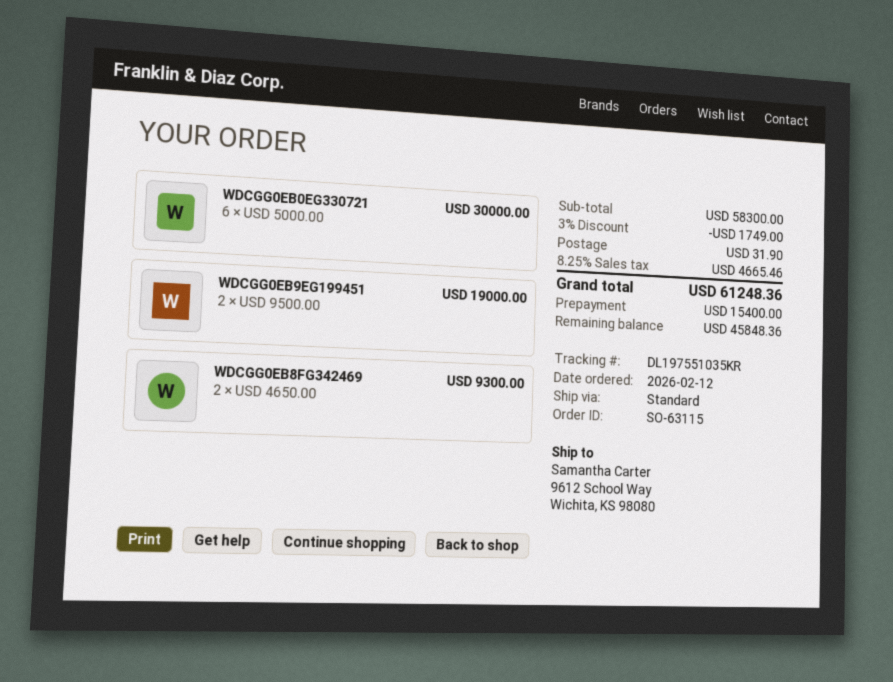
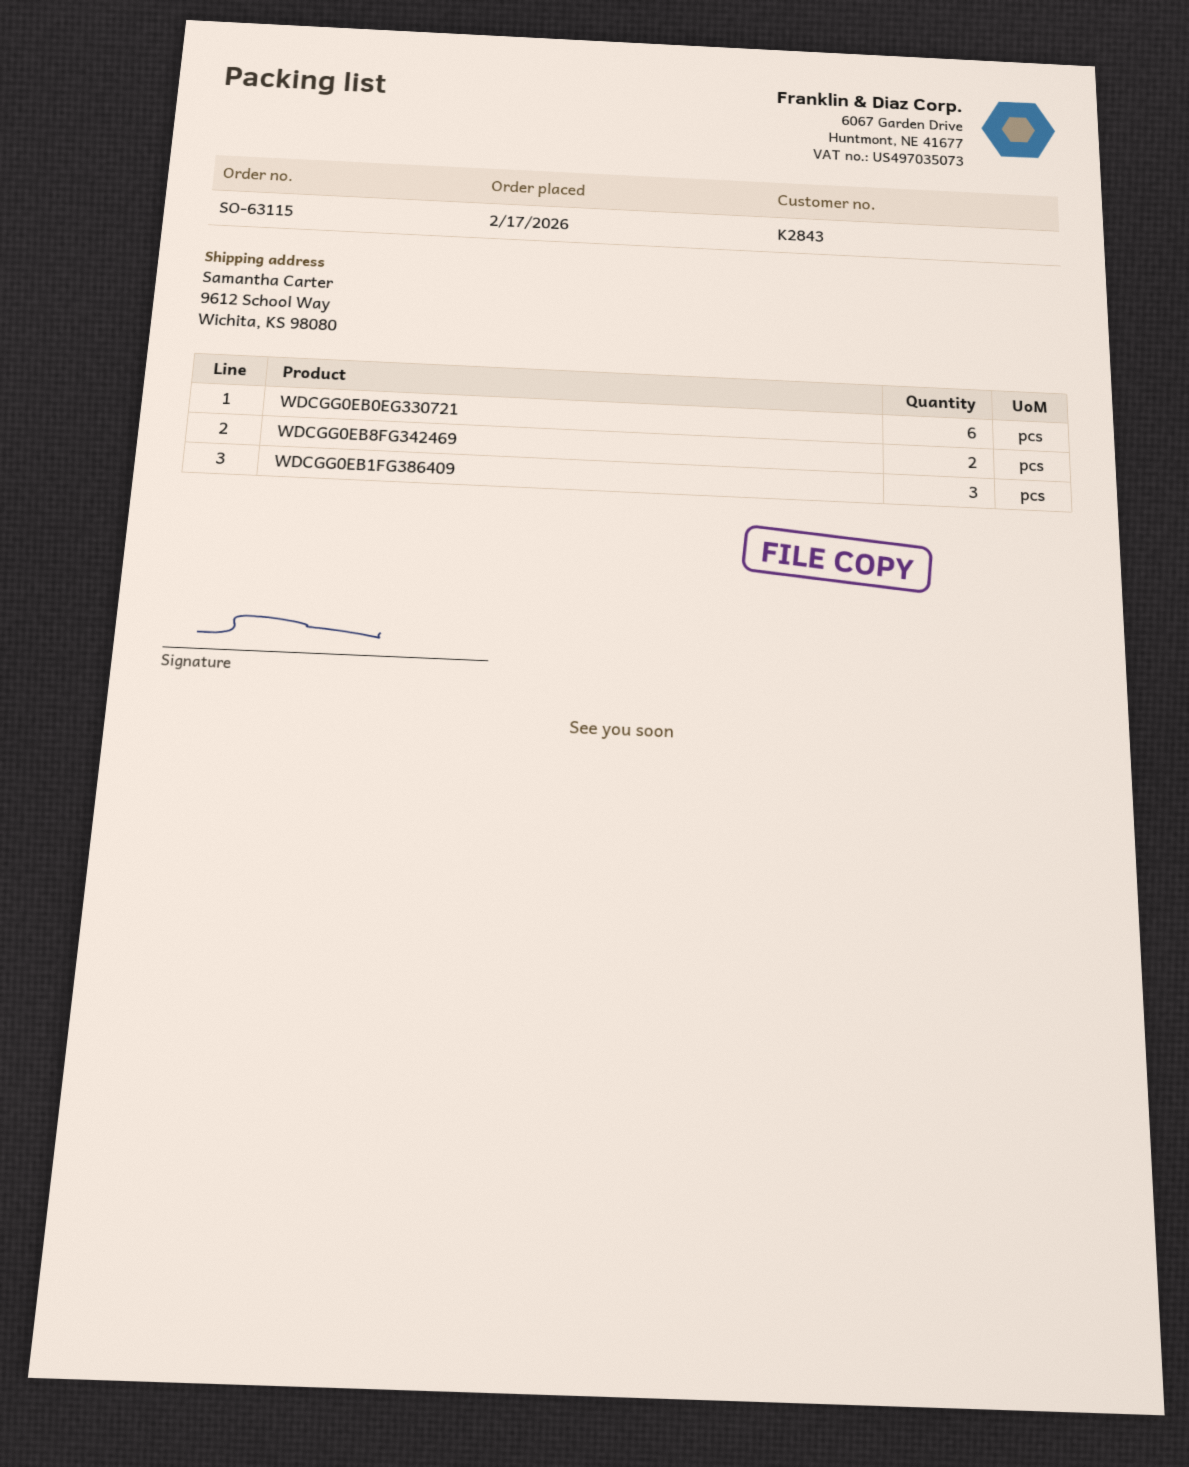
order date: 2026-02-12 -> 2026-02-17
WDCGG0EB9EG199451: 2 -> none
WDCGG0EB1FG386409: none -> 3

